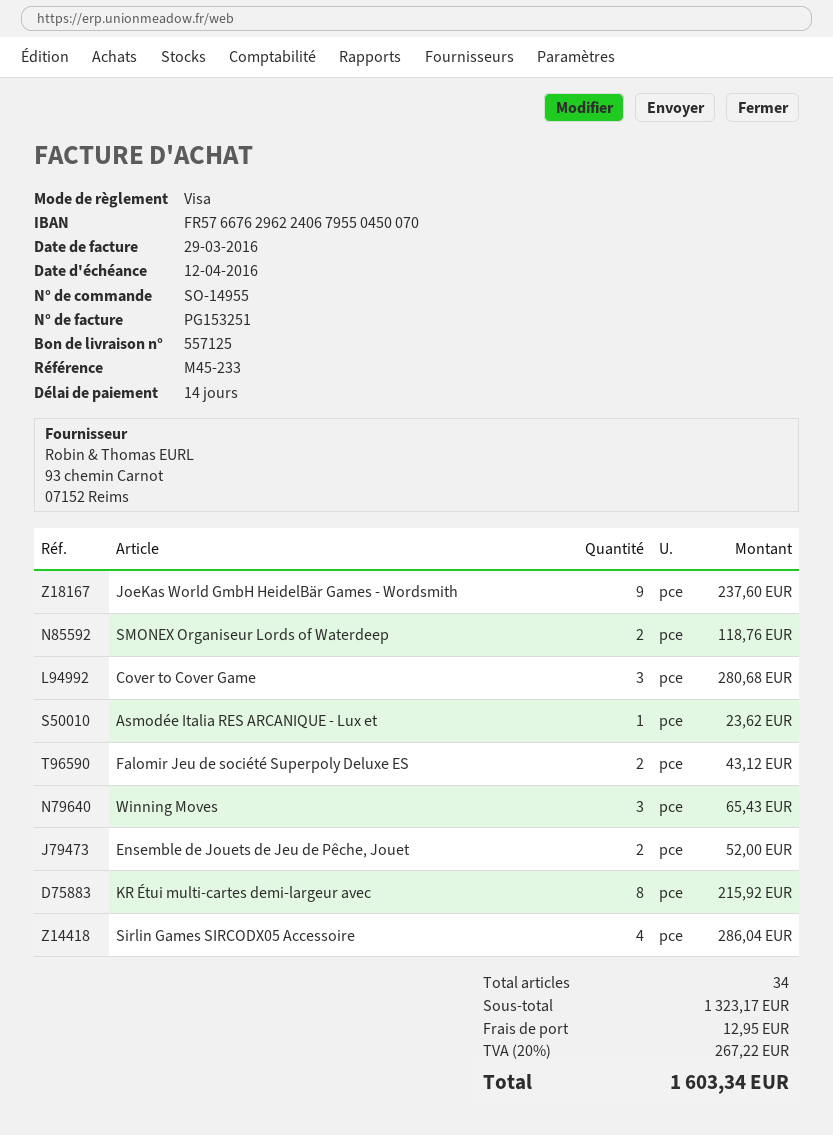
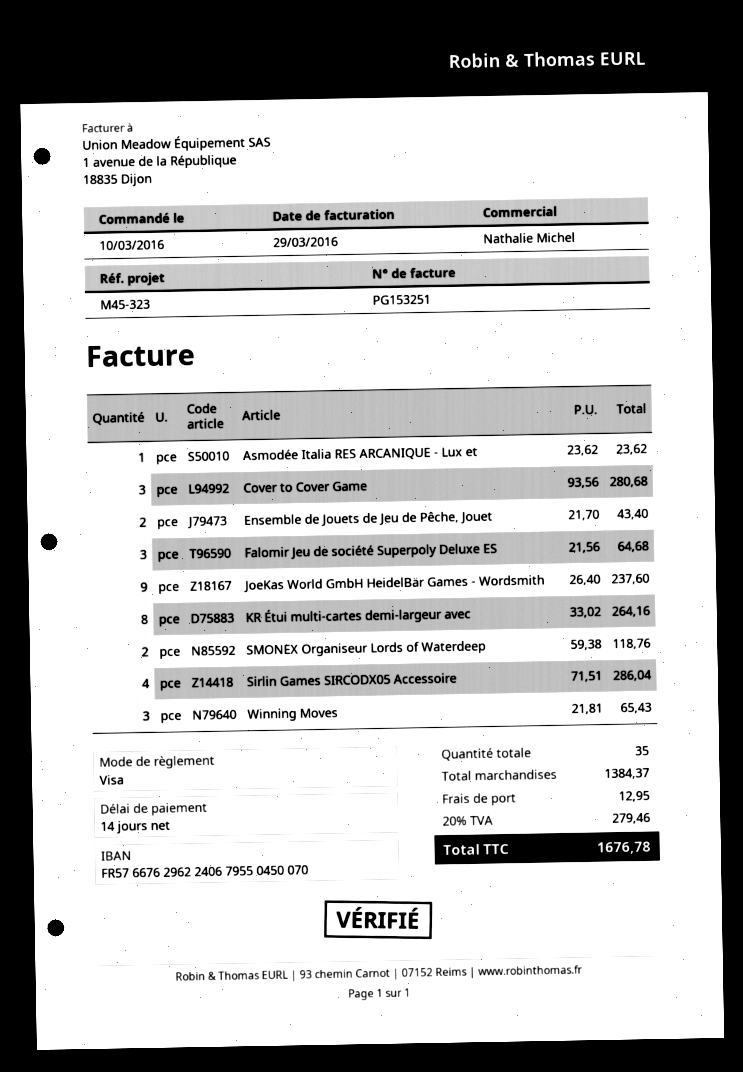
reference: M45-233 -> M45-323
Falomir Jeu de société Superpoly Deluxe ES: 2 for 43.12 -> 3 for 64.68
Ensemble de Jouets de Jeu de Pêche, Jouet: 2 for 52.00 -> 2 for 43.40
KR Étui multi-cartes demi-largeur avec: 8 for 215.92 -> 8 for 264.16
total quantity: 34 -> 35
subtotal: 1323.17 -> 1384.37
tax: 20% = 267.22 -> 20% = 279.46
total: 1603.34 -> 1676.78

